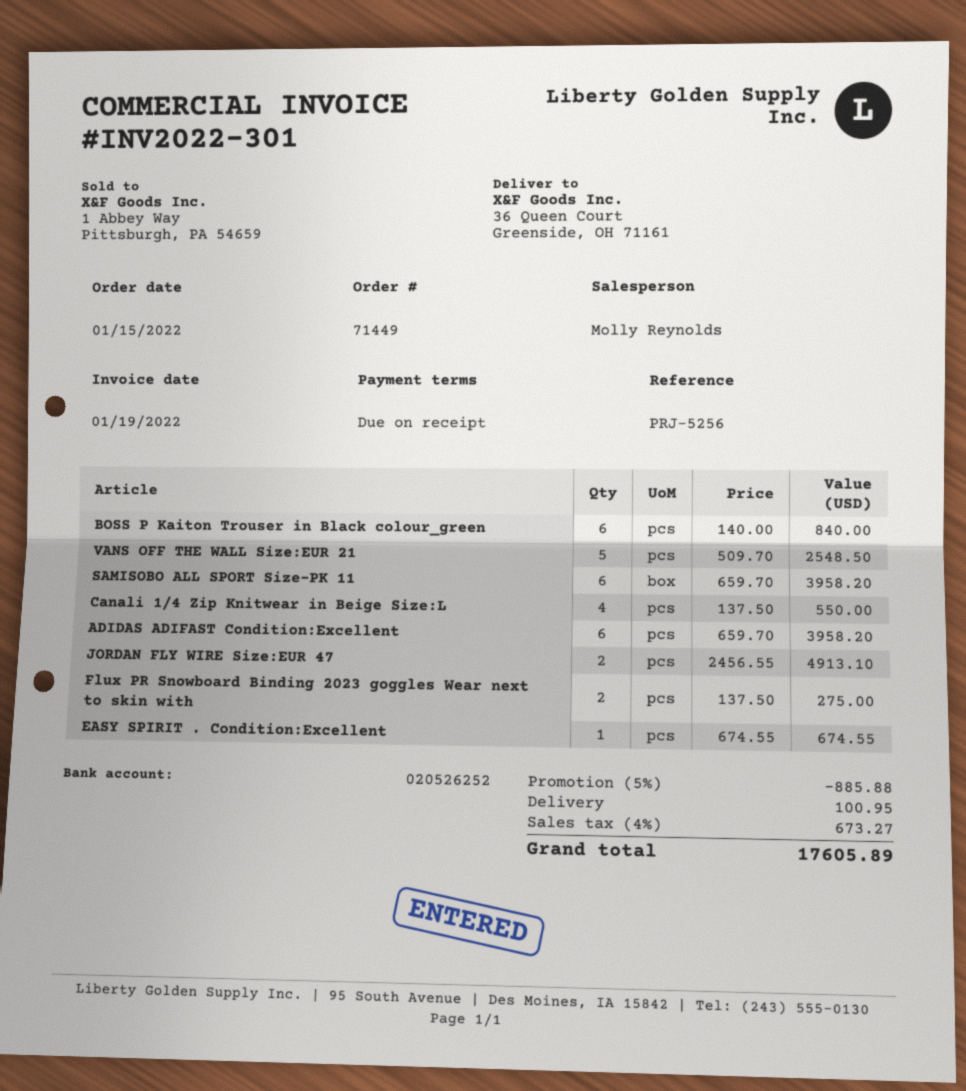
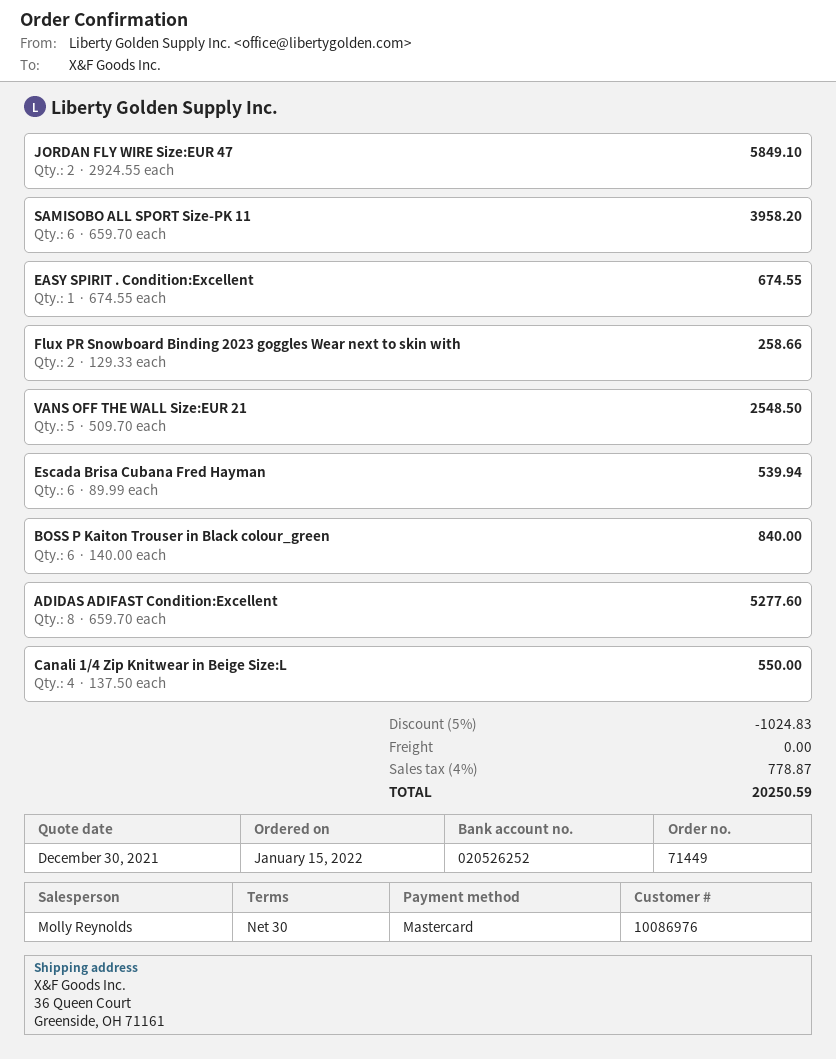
payment terms: on receipt -> 30 days
ADIDAS ADIFAST Condition:Excellent: 6 x 659.70 = 3958.20 -> 8 x 659.70 = 5277.60
JORDAN FLY WIRE Size:EUR 47: 2 x 2456.55 = 4913.10 -> 2 x 2924.55 = 5849.10
Flux PR Snowboard Binding 2023 goggles Wear next to skin with: 2 x 137.50 = 275.00 -> 2 x 129.33 = 258.66
Escada Brisa Cubana Fred Hayman: none -> 6 x 89.99 = 539.94
discount: 5% = 885.88 -> 5% = 1024.83
shipping: 100.95 -> 0.00
tax: 4% = 673.27 -> 4% = 778.87
total: 17605.89 -> 20250.59

